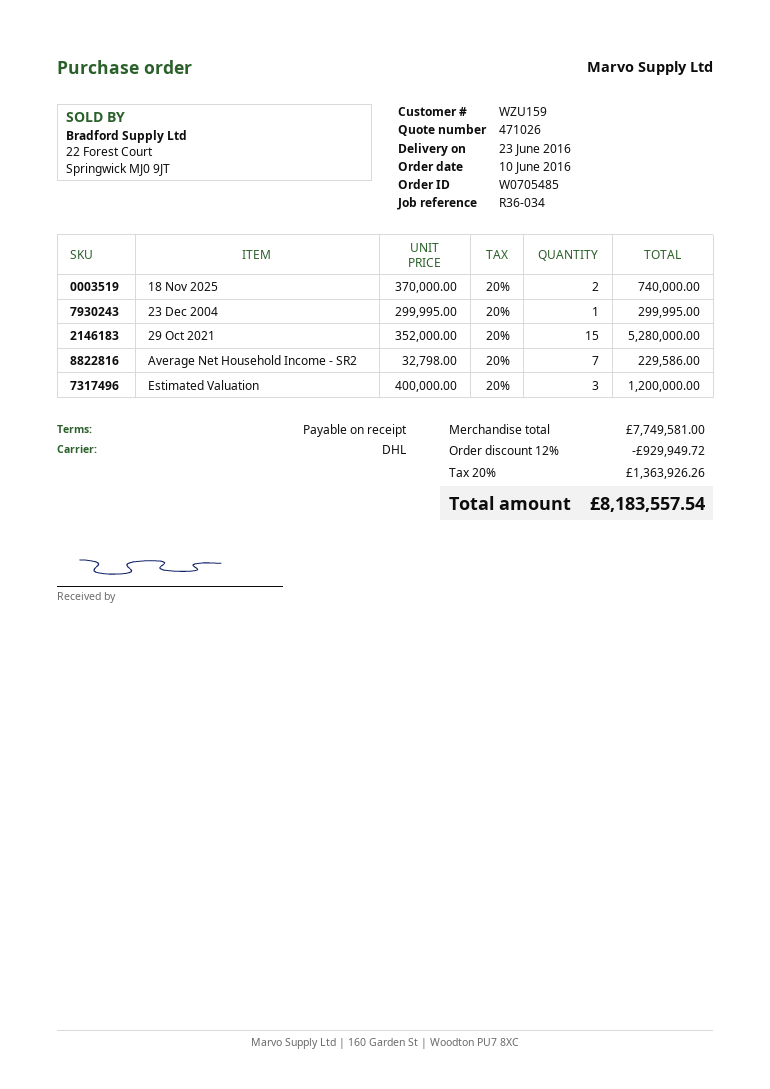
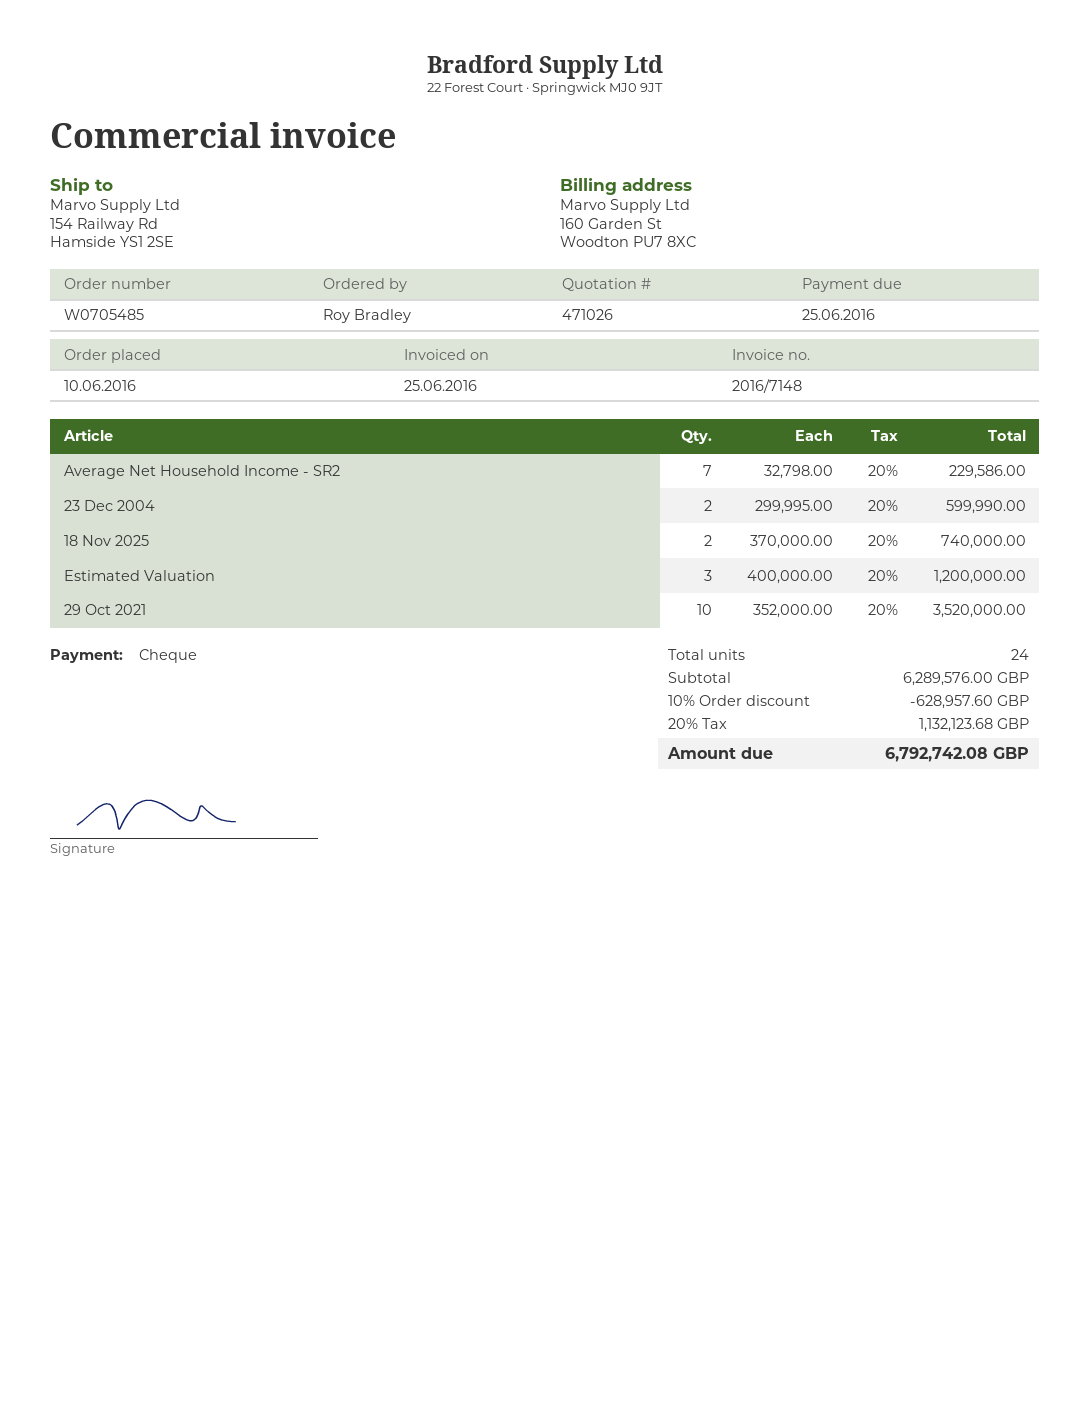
23 Dec 2004: 1 x 299995.00 = 299995.00 -> 2 x 299995.00 = 599990.00
29 Oct 2021: 15 x 352000.00 = 5280000.00 -> 10 x 352000.00 = 3520000.00
subtotal: 7749581.00 -> 6289576.00
discount: 12% = 929949.72 -> 10% = 628957.60
tax: 20% = 1363926.26 -> 20% = 1132123.68
total: 8183557.54 -> 6792742.08

